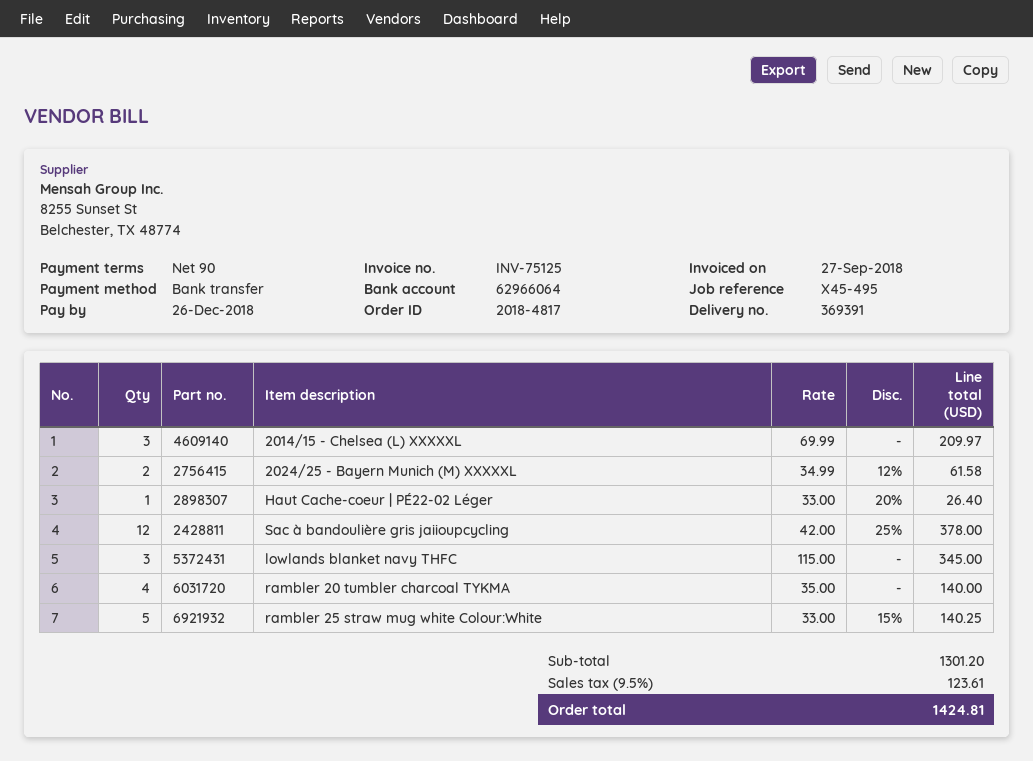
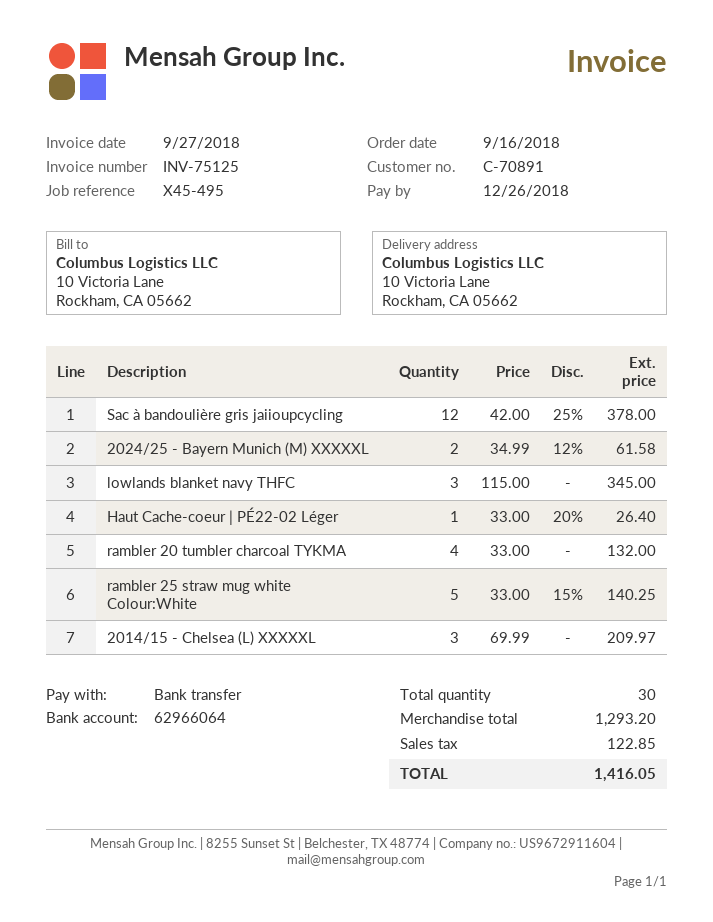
rambler 20 tumbler charcoal TYKMA: 4 x 35.00 = 140.00 -> 4 x 33.00 = 132.00
subtotal: 1301.20 -> 1293.20
tax: 123.61 -> 122.85
total: 1424.81 -> 1416.05

